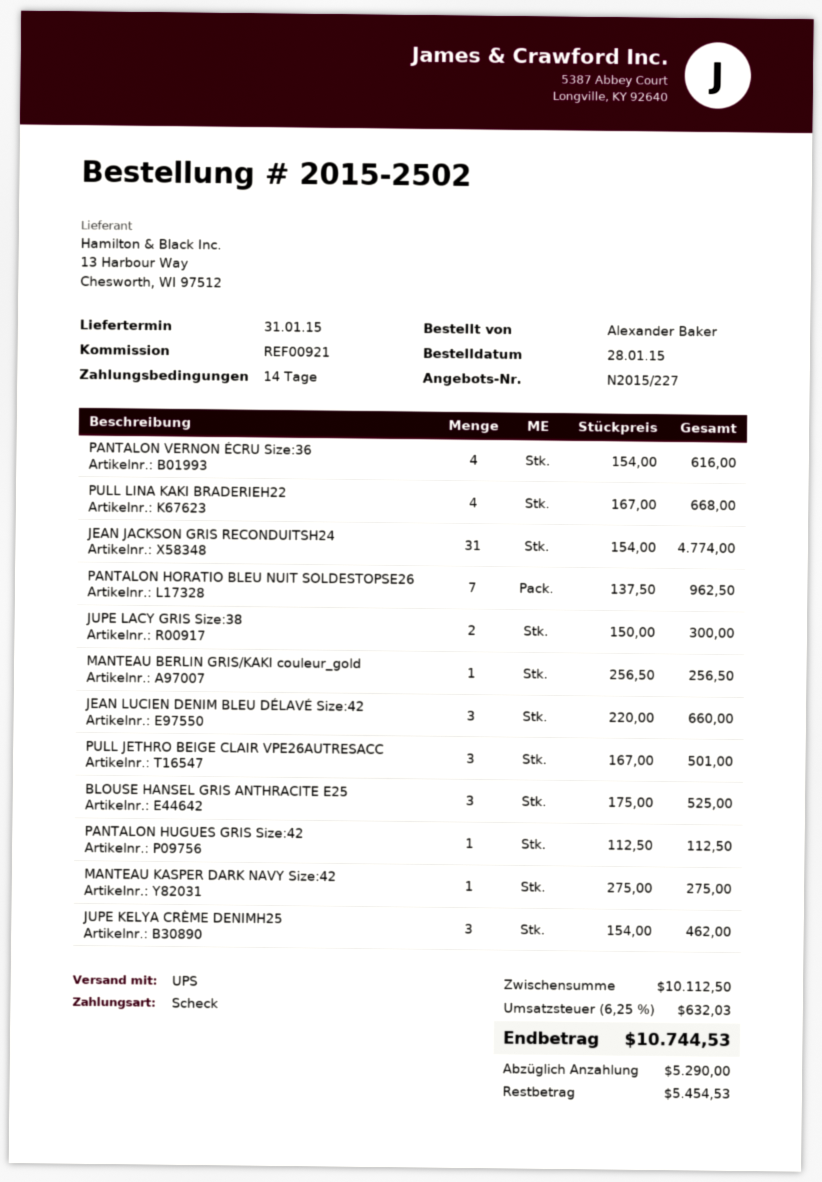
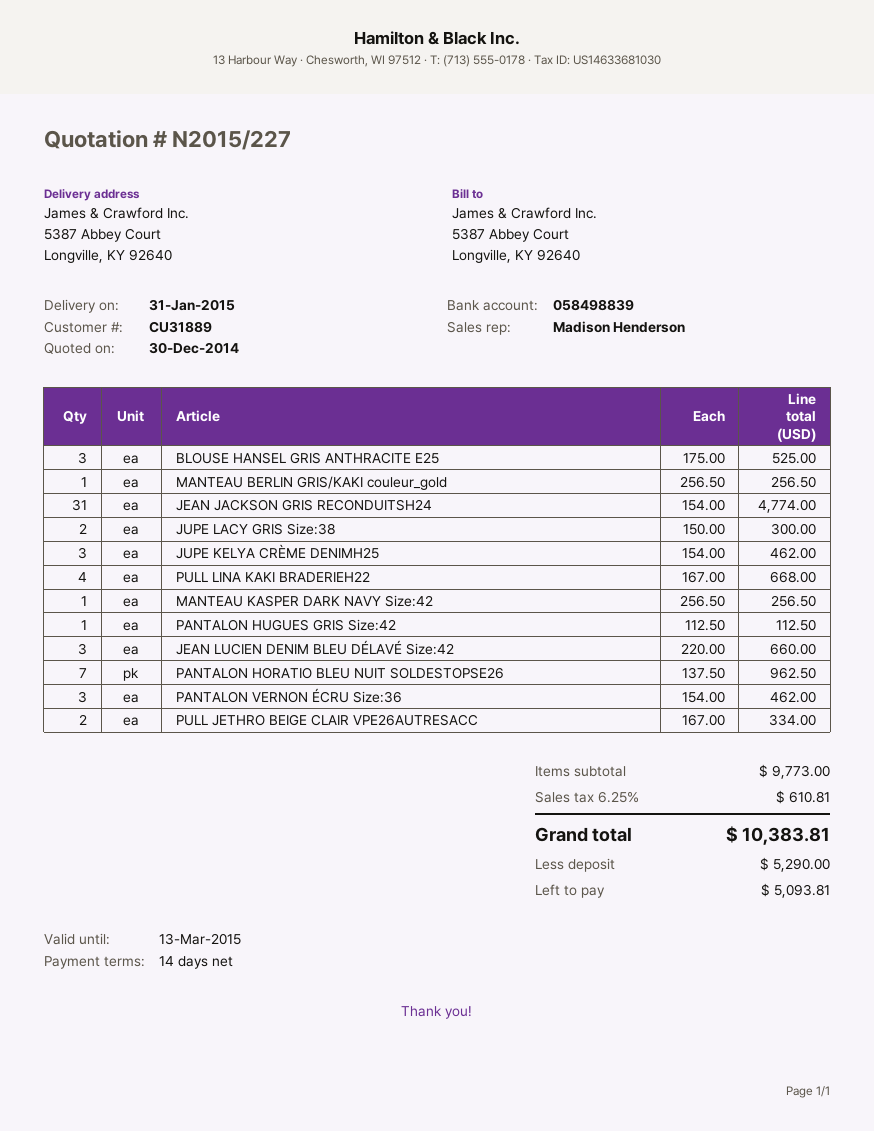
PANTALON VERNON ÉCRU Size:36: 4 x 154.00 = 616.00 -> 3 x 154.00 = 462.00
PULL JETHRO BEIGE CLAIR VPE26AUTRESACC: 3 x 167.00 = 501.00 -> 2 x 167.00 = 334.00
MANTEAU KASPER DARK NAVY Size:42: 1 x 275.00 = 275.00 -> 1 x 256.50 = 256.50
subtotal: 10112.50 -> 9773.00
tax: 6.25% = 632.03 -> 6.25% = 610.81
total: 10744.53 -> 10383.81
balance: 5454.53 -> 5093.81

